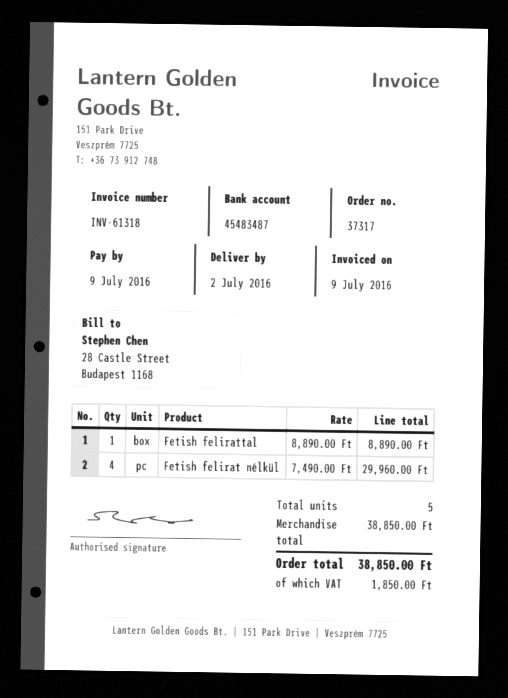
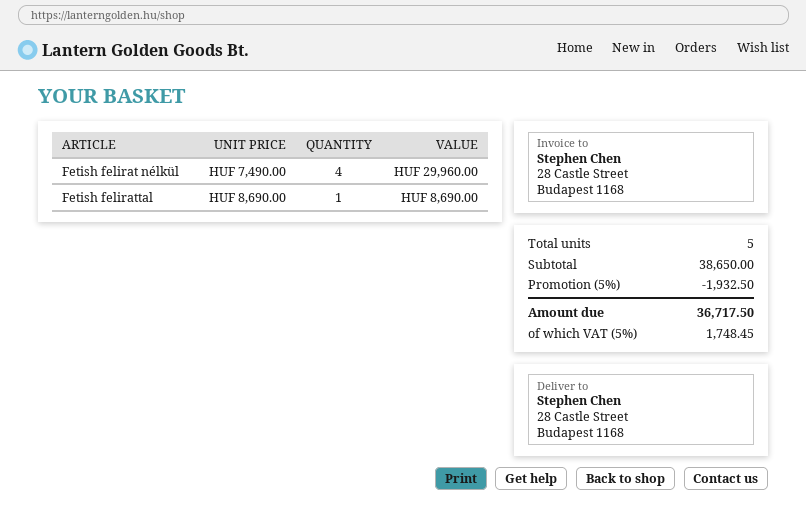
Fetish felirattal: 1 x 8890.00 = 8890.00 -> 1 x 8690.00 = 8690.00
subtotal: 38850.00 -> 38650.00
discount: none -> 5% = 1932.50
tax: 1850.00 -> 1748.45
total: 38850.00 -> 36717.50

